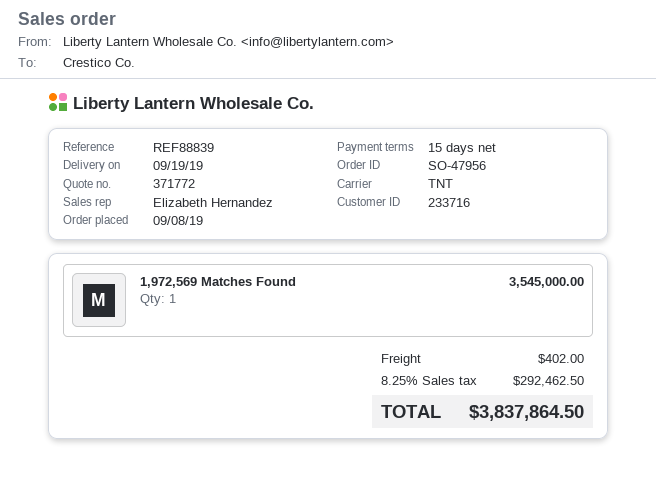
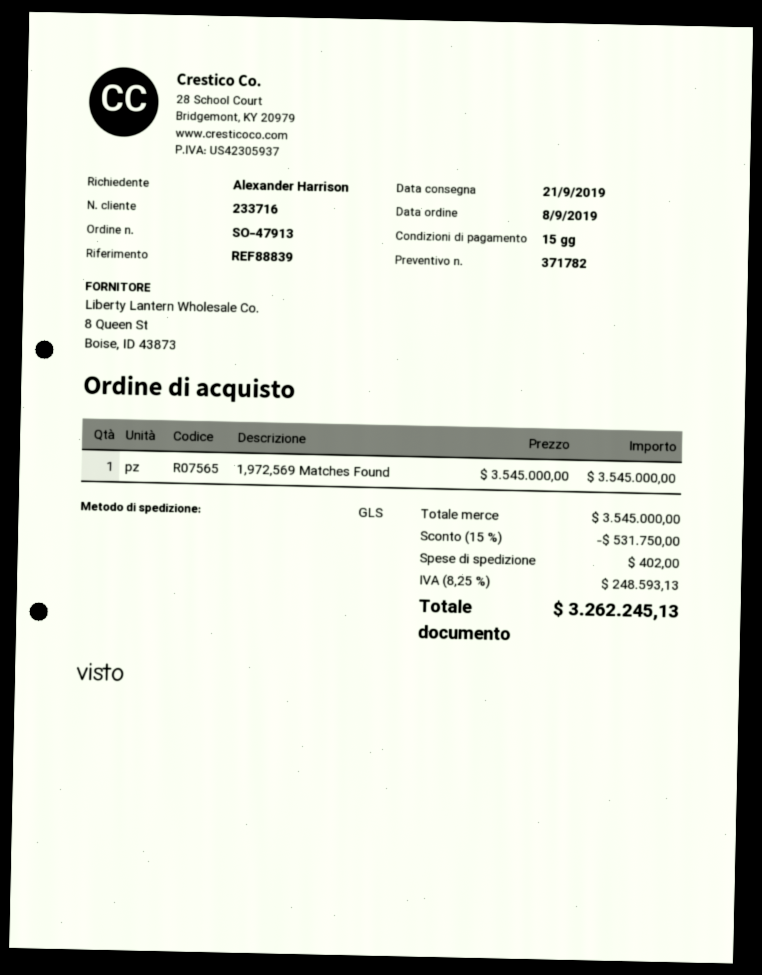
quote number: 371772 -> 371782
order number: SO-47956 -> SO-47913
delivery date: 2019-09-19 -> 2019-09-21
shipping method: TNT -> GLS
discount: none -> 15% = 531750.00
tax: 8.25% = 292462.50 -> 8.25% = 248593.13
total: 3837864.50 -> 3262245.13

